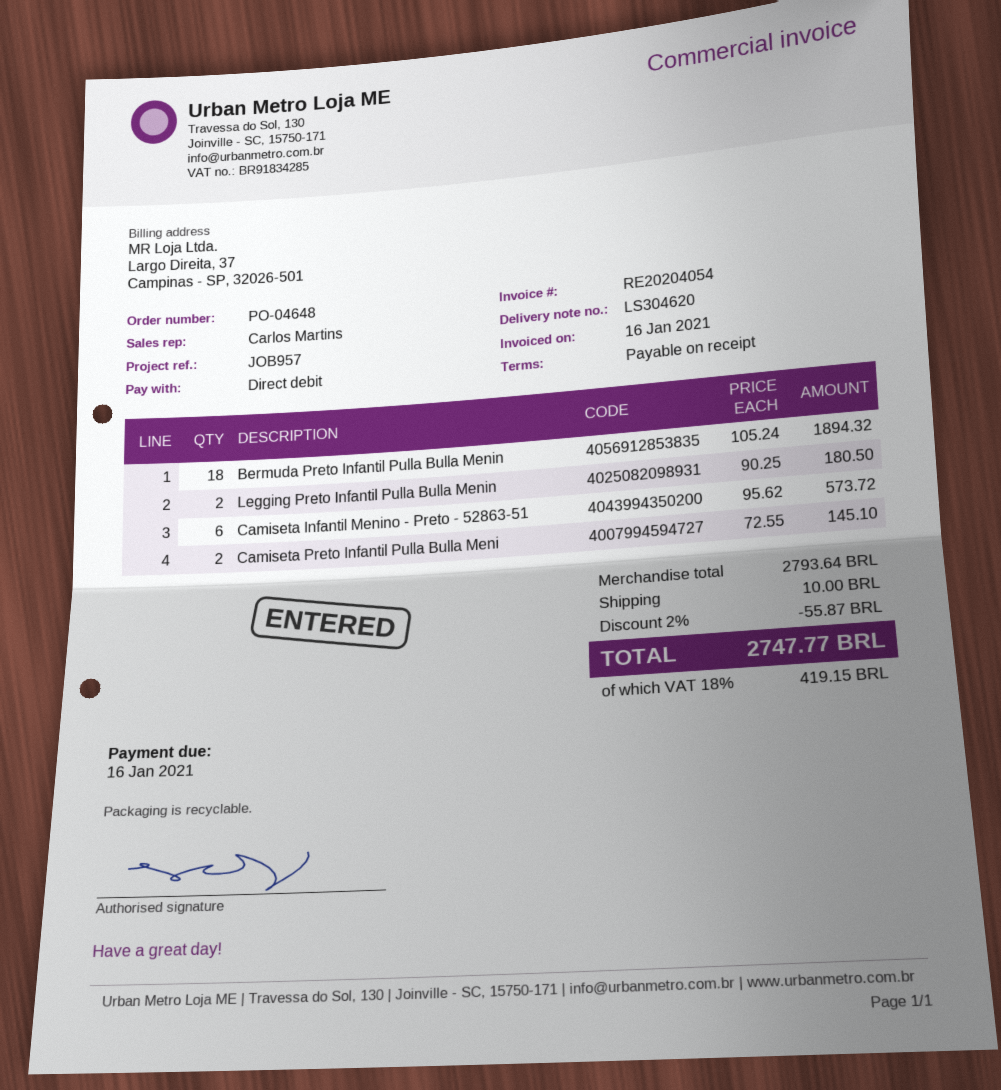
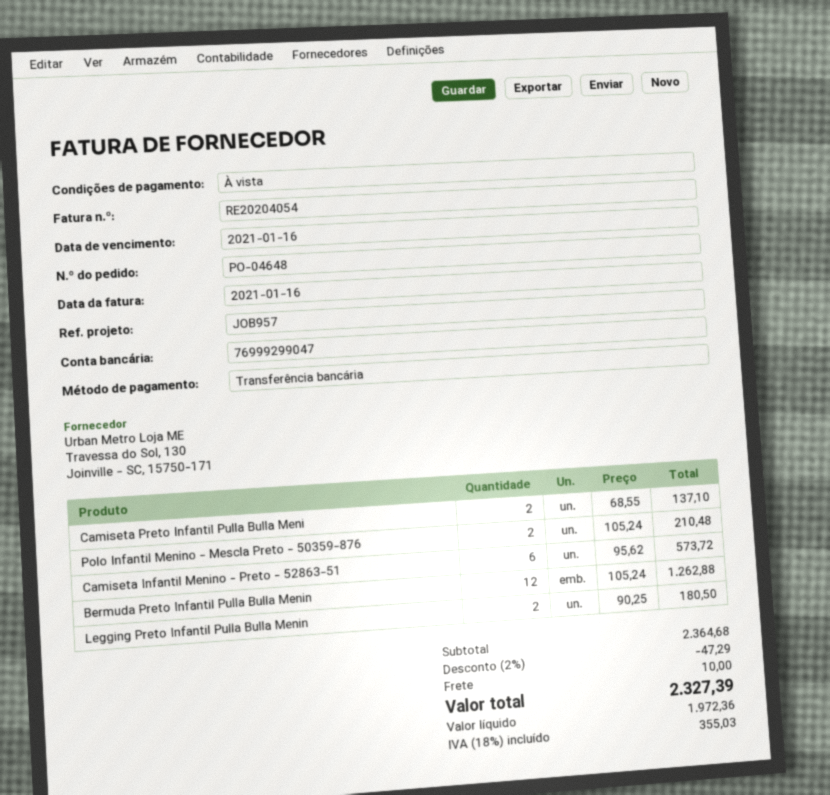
payment method: direct debit -> bank transfer
Bermuda Preto Infantil Pulla Bulla Menin: 18 x 105.24 = 1894.32 -> 12 x 105.24 = 1262.88
Camiseta Preto Infantil Pulla Bulla Meni: 2 x 72.55 = 145.10 -> 2 x 68.55 = 137.10
Polo Infantil Menino - Mescla Preto - 50359-876: none -> 2 x 105.24 = 210.48
subtotal: 2793.64 -> 2364.68
discount: 2% = 55.87 -> 2% = 47.29
tax: 18% = 419.15 -> 18% = 355.03
total: 2747.77 -> 2327.39

